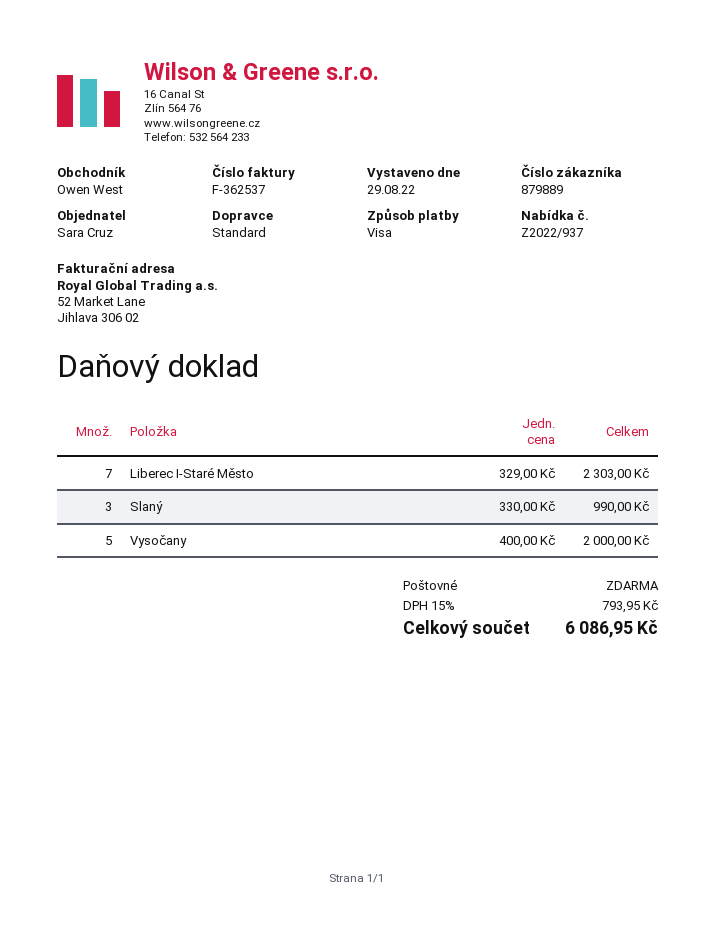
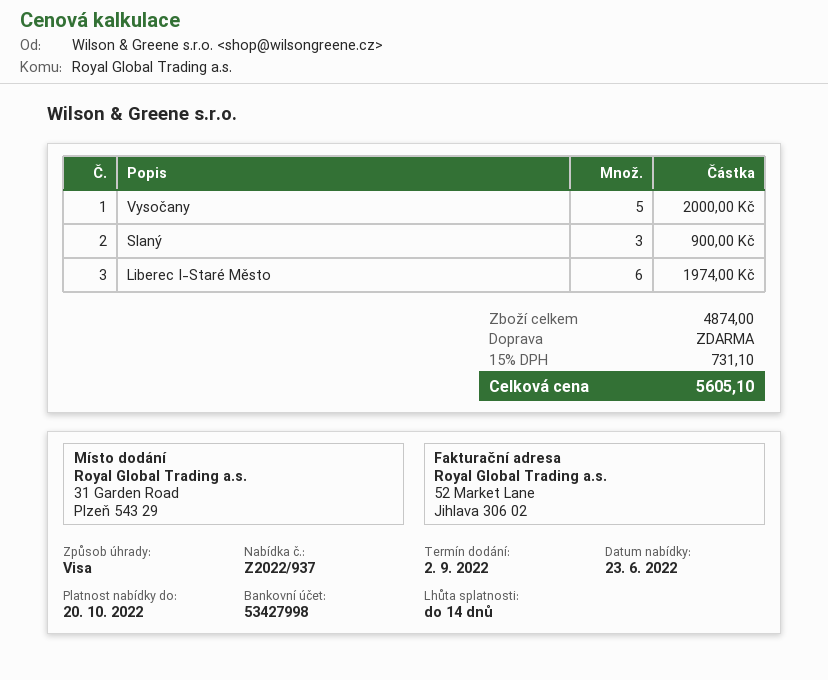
Liberec I-Staré Město: 7 for 2303.00 -> 6 for 1974.00
Slaný: 3 for 990.00 -> 3 for 900.00
tax: 15% = 793.95 -> 15% = 731.10
total: 6086.95 -> 5605.10

